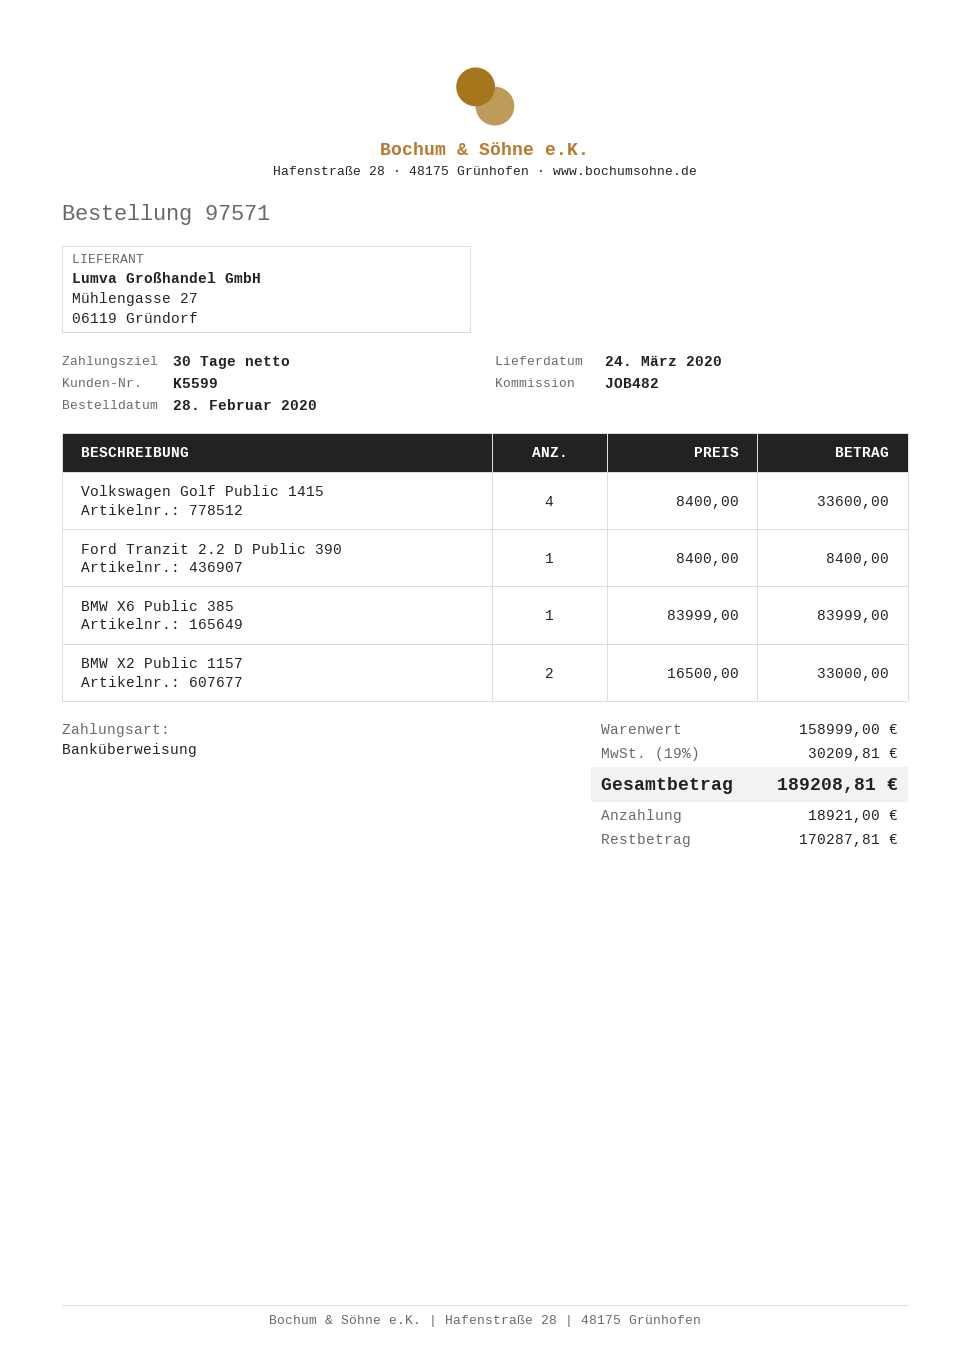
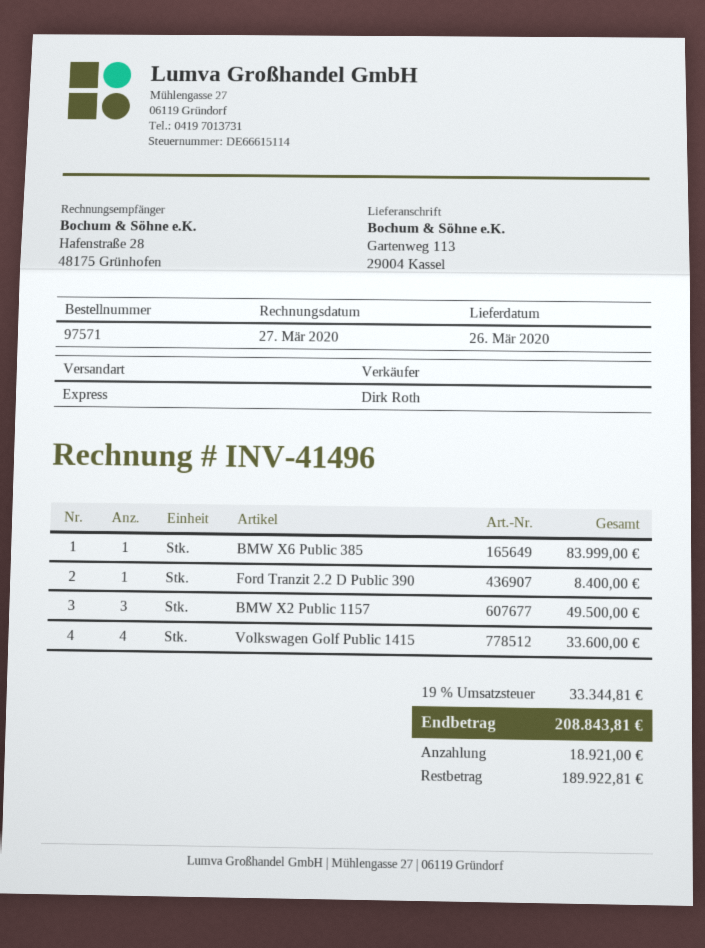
delivery date: 2020-03-24 -> 2020-03-26
BMW X2 Public 1157: 2 for 33000.00 -> 3 for 49500.00
tax: 19% = 30209.81 -> 19% = 33344.81
total: 189208.81 -> 208843.81
balance: 170287.81 -> 189922.81

